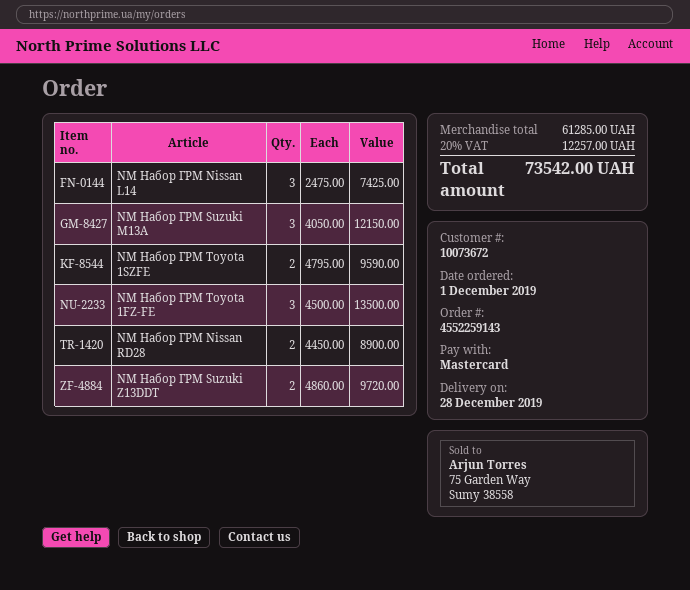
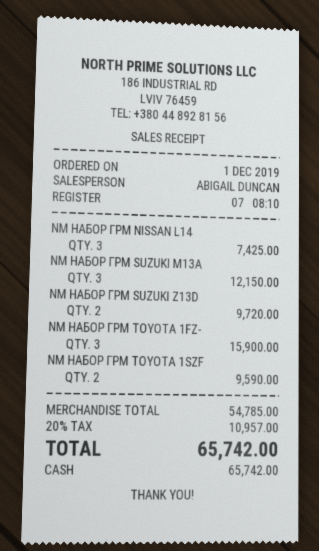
payment method: Mastercard -> cash
NM Набор ГРМ Toyota 1FZ-FE: 3 for 13500.00 -> 3 for 15900.00
NM Набор ГРМ Nissan RD28: 2 for 8900.00 -> none
subtotal: 61285.00 -> 54785.00
tax: 20% = 12257.00 -> 20% = 10957.00
total: 73542.00 -> 65742.00

